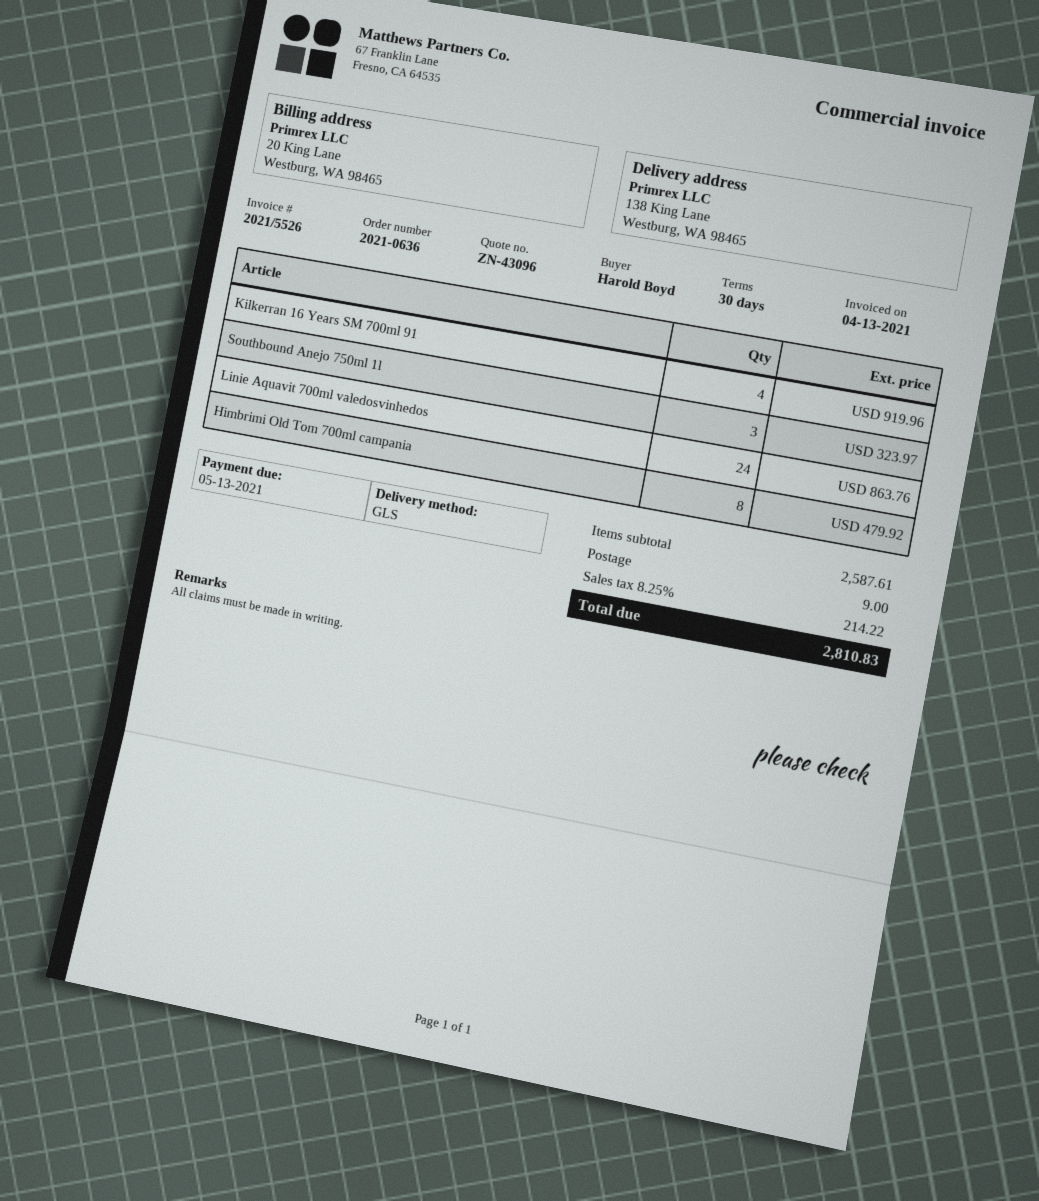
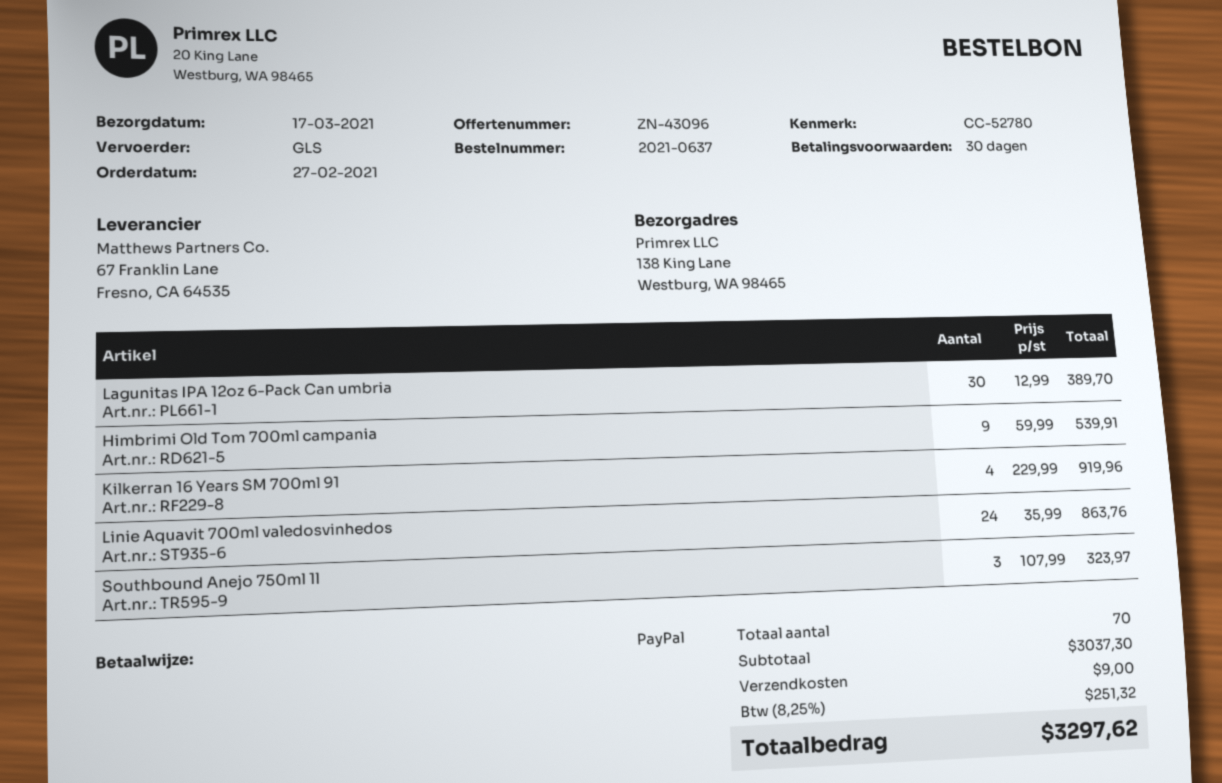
order number: 2021-0636 -> 2021-0637
Himbrimi Old Tom 700ml campania: 8 for 479.92 -> 9 for 539.91
Lagunitas IPA 12oz 6-Pack Can umbria: none -> 30 for 389.70
subtotal: 2587.61 -> 3037.30
tax: 8.25% = 214.22 -> 8.25% = 251.32
total: 2810.83 -> 3297.62

